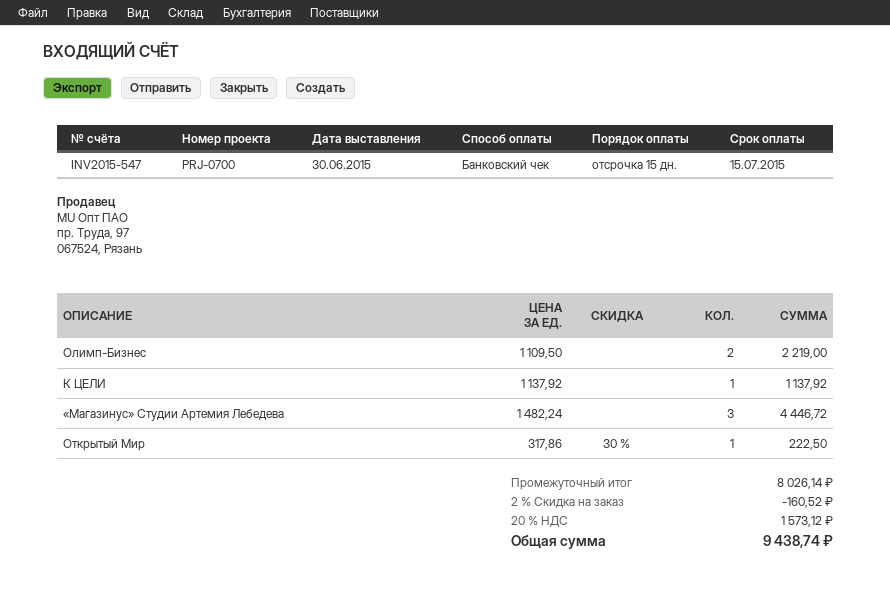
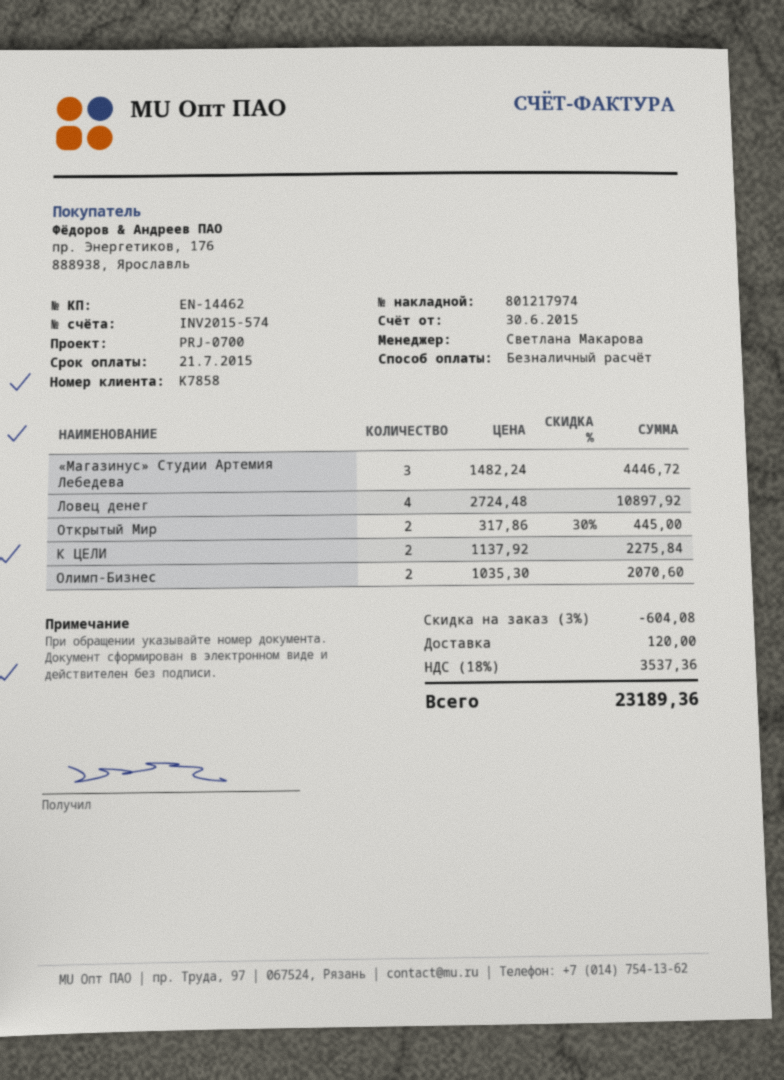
invoice number: INV2015-547 -> INV2015-574
due date: 2015-07-15 -> 2015-07-21
payment method: cheque -> bank transfer
Олимп-Бизнес: 2 x 1109.50 = 2219.00 -> 2 x 1035.30 = 2070.60
К ЦЕЛИ: 1 x 1137.92 = 1137.92 -> 2 x 1137.92 = 2275.84
Открытый Мир: 1 x 317.86 - 30% = 222.50 -> 2 x 317.86 - 30% = 445.00
Ловец денег: none -> 4 x 2724.48 = 10897.92
discount: 2% = 160.52 -> 3% = 604.08
shipping: none -> 120.00
tax: 20% = 1573.12 -> 18% = 3537.36
total: 9438.74 -> 23189.36

